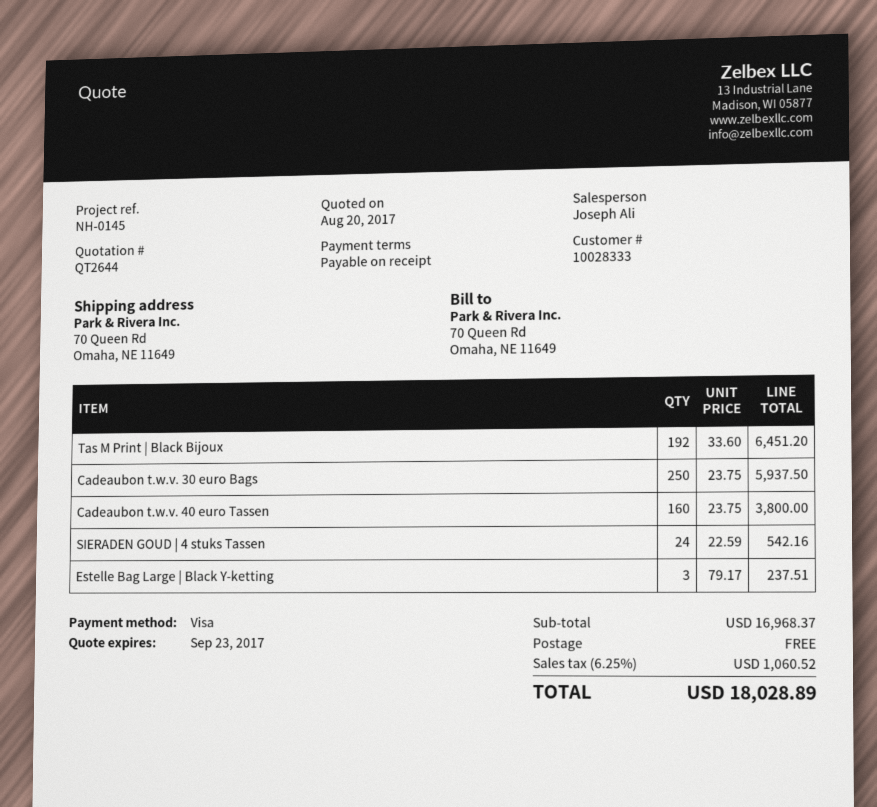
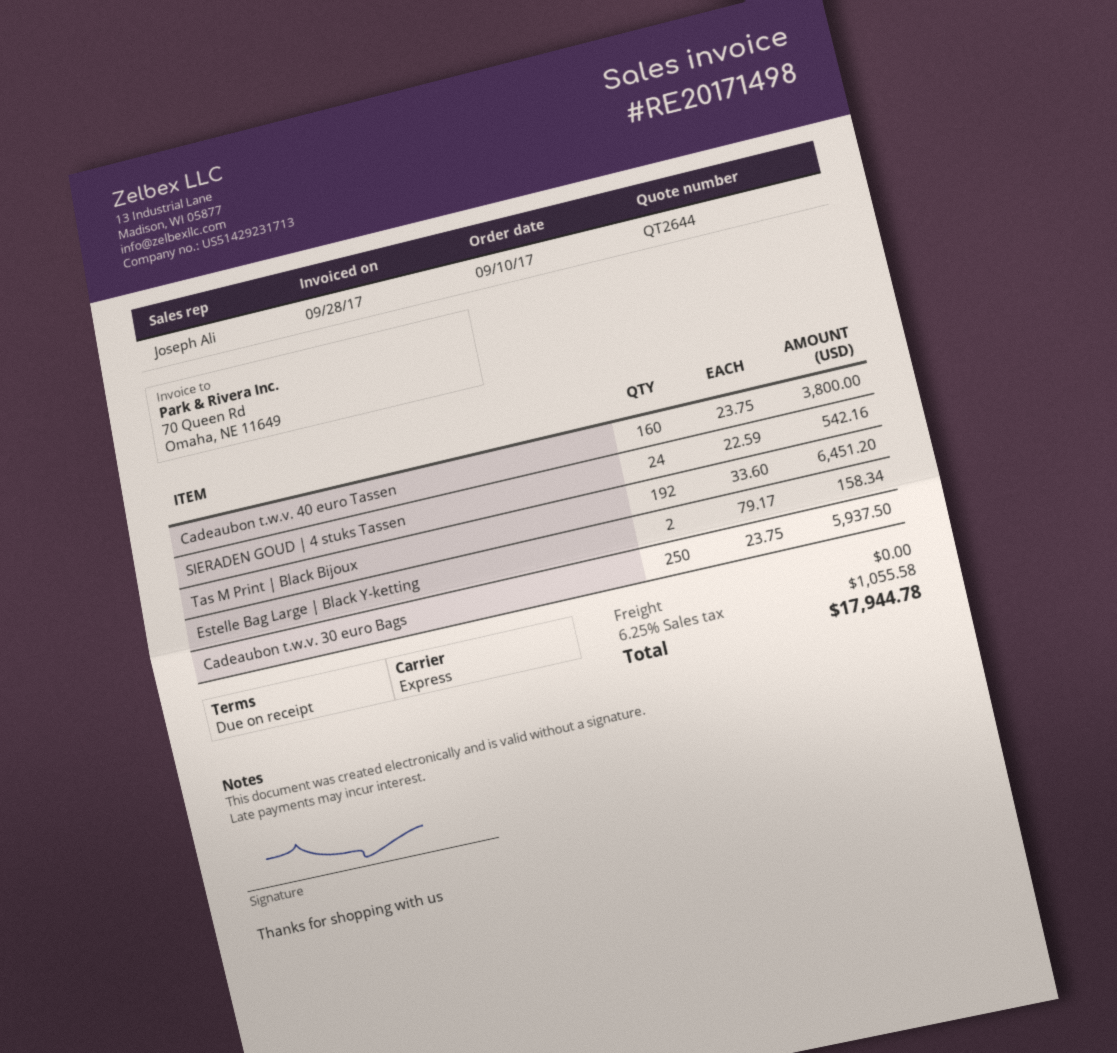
Estelle Bag Large | Black Y-ketting: 3 x 79.17 = 237.51 -> 2 x 79.17 = 158.34
tax: 6.25% = 1060.52 -> 6.25% = 1055.58
total: 18028.89 -> 17944.78

